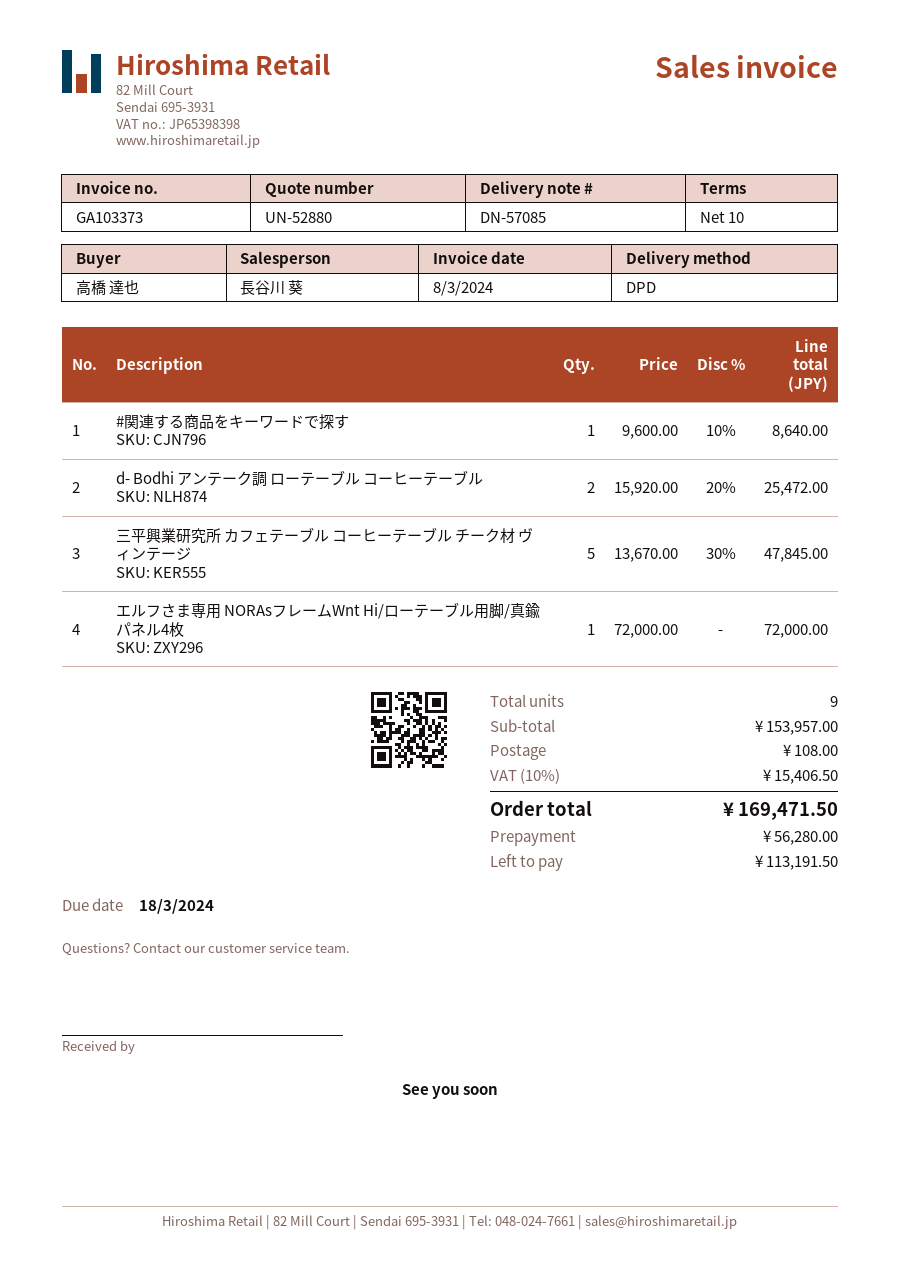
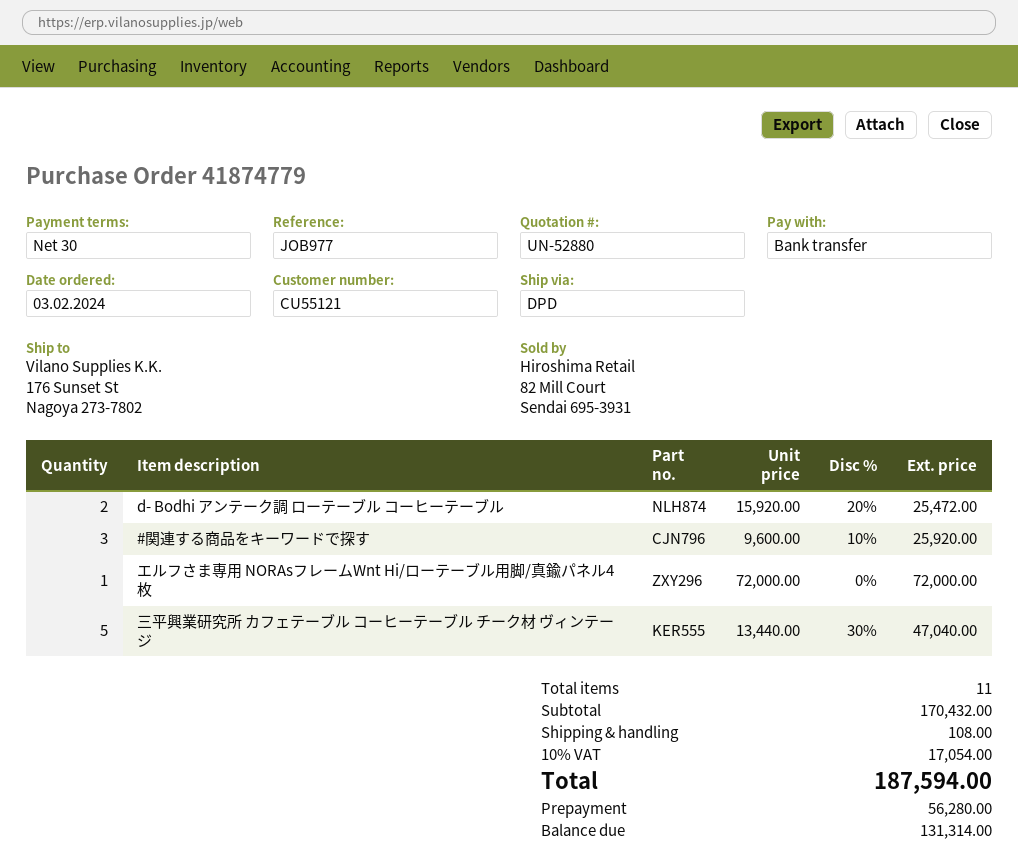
payment terms: 10 days -> 30 days
#関連する商品をキーワードで探す: 1 x 9600.00 - 10% = 8640.00 -> 3 x 9600.00 - 10% = 25920.00
三平興業研究所 カフェテーブル コーヒーテーブル チーク材 ヴィンテージ: 5 x 13670.00 - 30% = 47845.00 -> 5 x 13440.00 - 30% = 47040.00
total quantity: 9 -> 11
subtotal: 153957.00 -> 170432.00
tax: 10% = 15406.50 -> 10% = 17054.00
total: 169471.50 -> 187594.00
balance: 113191.50 -> 131314.00

